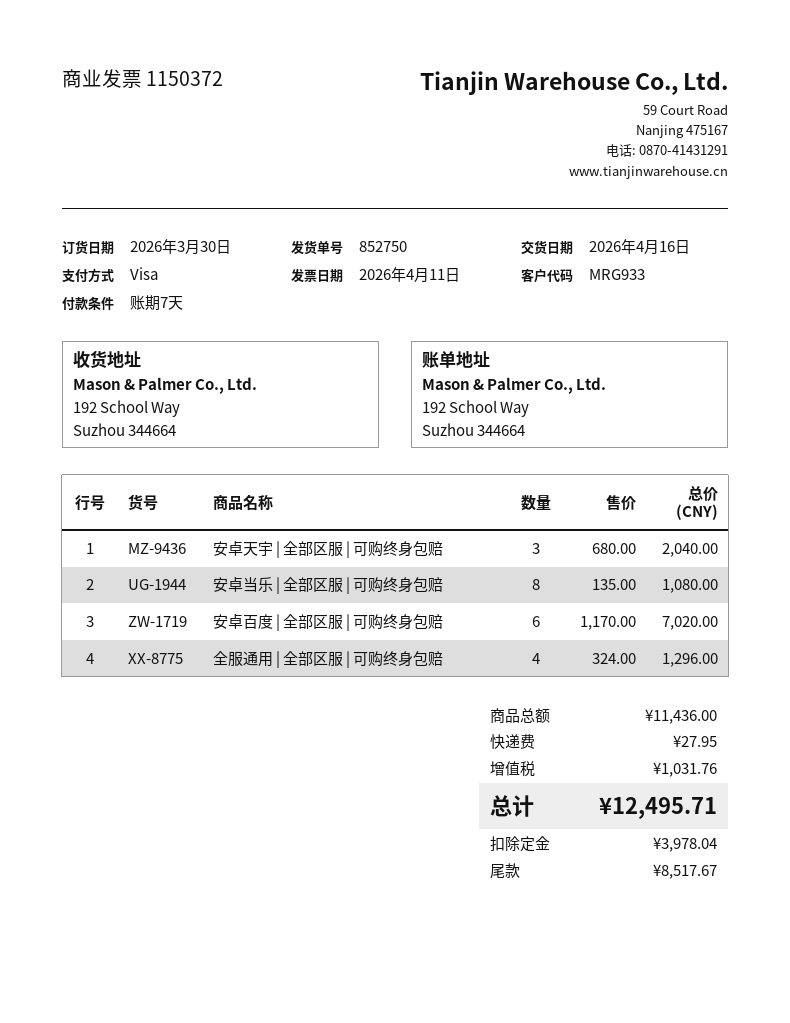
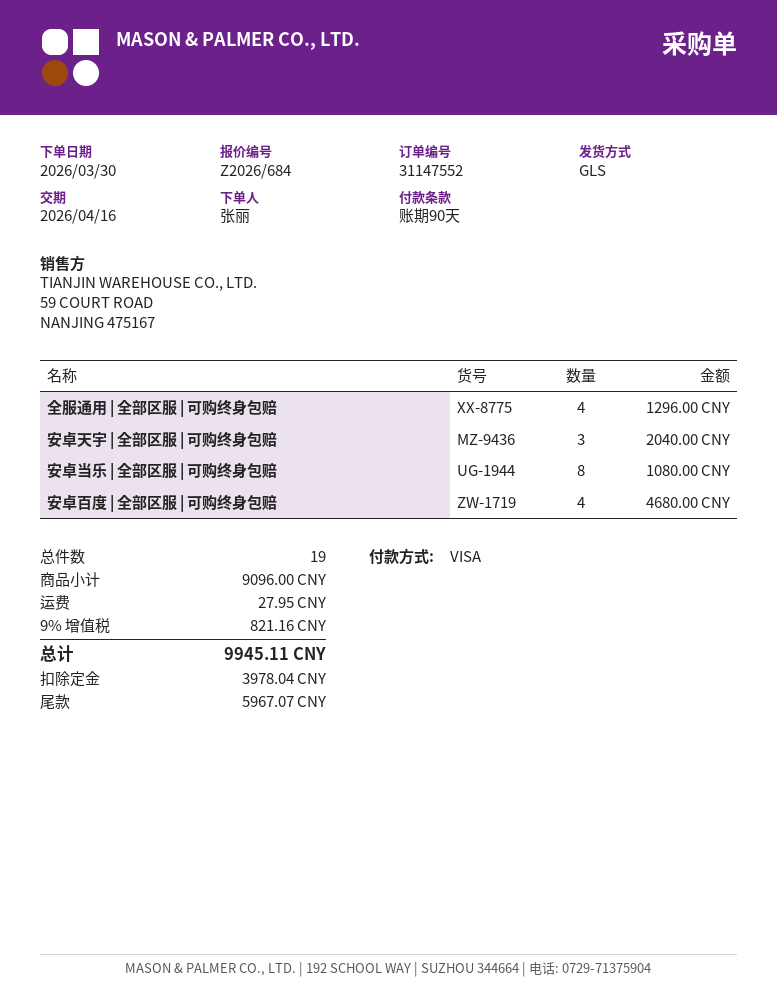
payment terms: 7 days -> 90 days
安卓百度 | 全部区服 | 可购终身包赔: 6 for 7020.00 -> 4 for 4680.00
subtotal: 11436.00 -> 9096.00
tax: 1031.76 -> 821.16
total: 12495.71 -> 9945.11
balance: 8517.67 -> 5967.07

